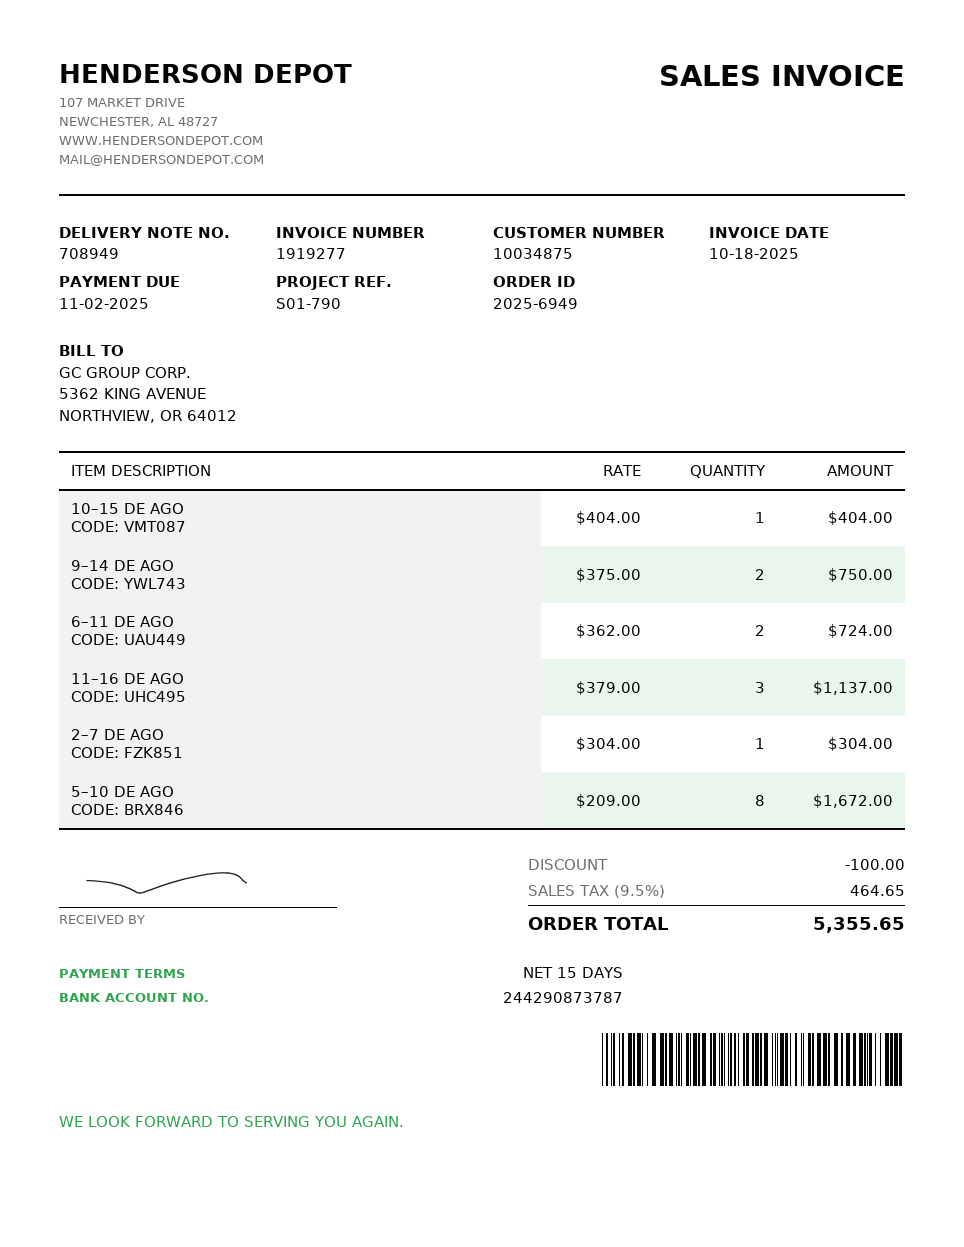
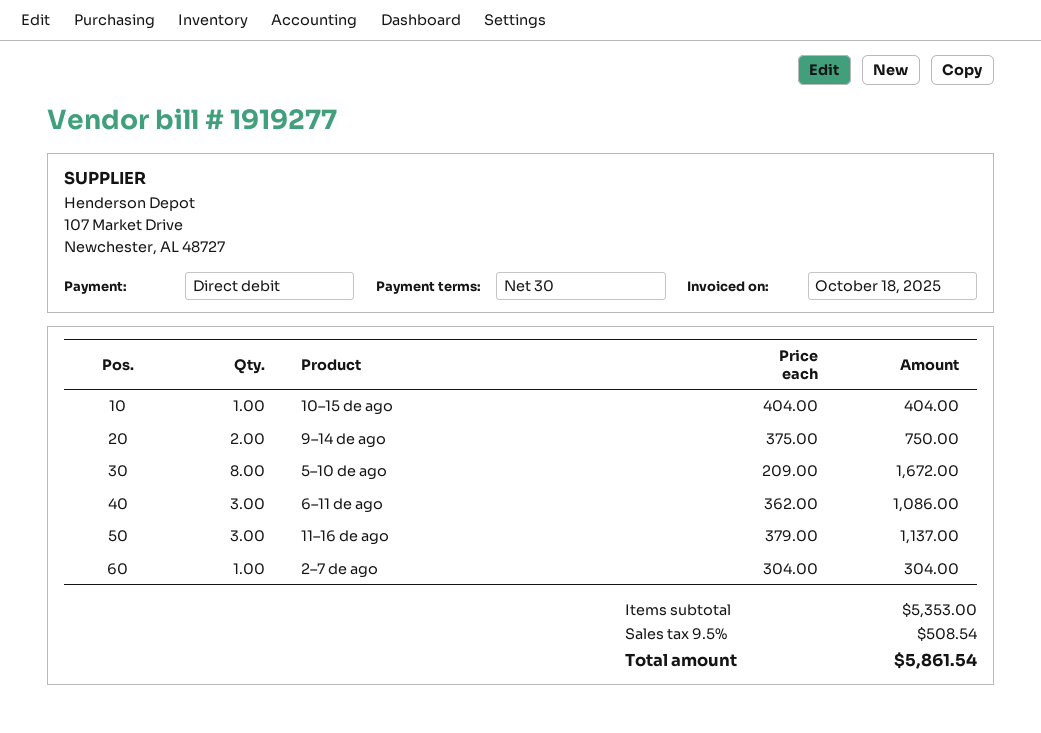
payment terms: 15 days -> 30 days
6–11 DE AGO: 2 x 362.00 = 724.00 -> 3 x 362.00 = 1086.00
discount: 100.00 -> none
tax: 9.5% = 464.65 -> 9.5% = 508.54
total: 5355.65 -> 5861.54

